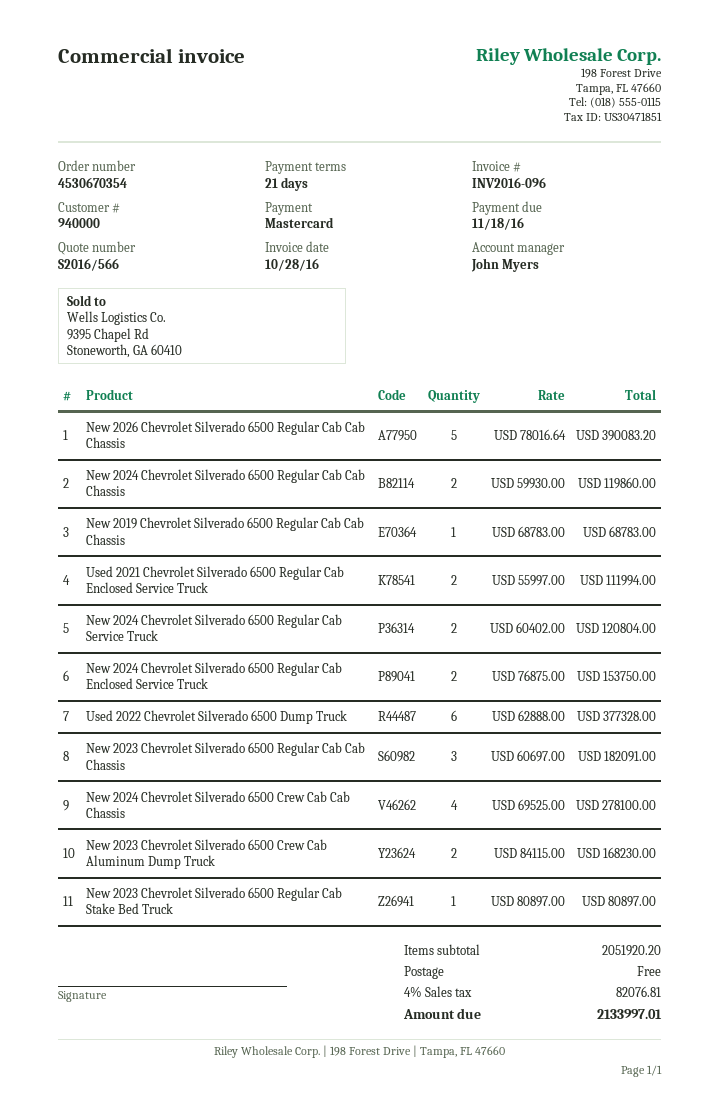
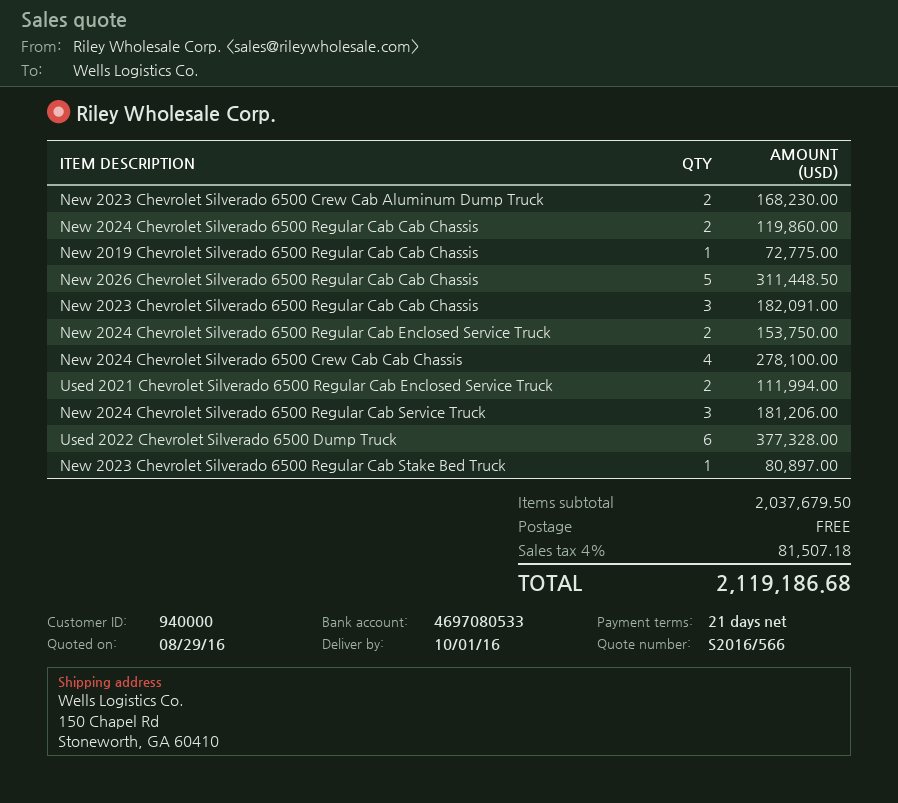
New 2026 Chevrolet Silverado 6500 Regular Cab Cab Chassis: 5 for 390083.20 -> 5 for 311448.50
New 2019 Chevrolet Silverado 6500 Regular Cab Cab Chassis: 1 for 68783.00 -> 1 for 72775.00
New 2024 Chevrolet Silverado 6500 Regular Cab Service Truck: 2 for 120804.00 -> 3 for 181206.00
subtotal: 2051920.20 -> 2037679.50
tax: 4% = 82076.81 -> 4% = 81507.18
total: 2133997.01 -> 2119186.68

